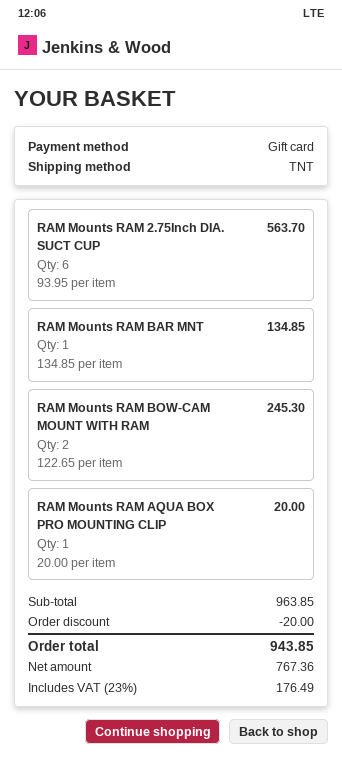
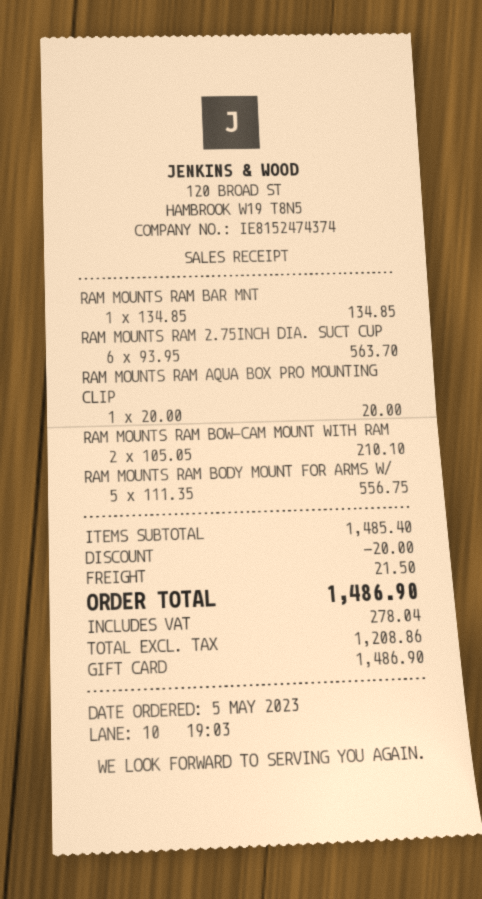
RAM Mounts RAM BOW-CAM MOUNT WITH RAM: 2 x 122.65 = 245.30 -> 2 x 105.05 = 210.10
RAM MOUNTS RAM BODY MOUNT FOR ARMS W/: none -> 5 x 111.35 = 556.75
subtotal: 963.85 -> 1485.40
shipping: none -> 21.50
net: 767.36 -> 1208.86
tax: 176.49 -> 278.04
total: 943.85 -> 1486.90

